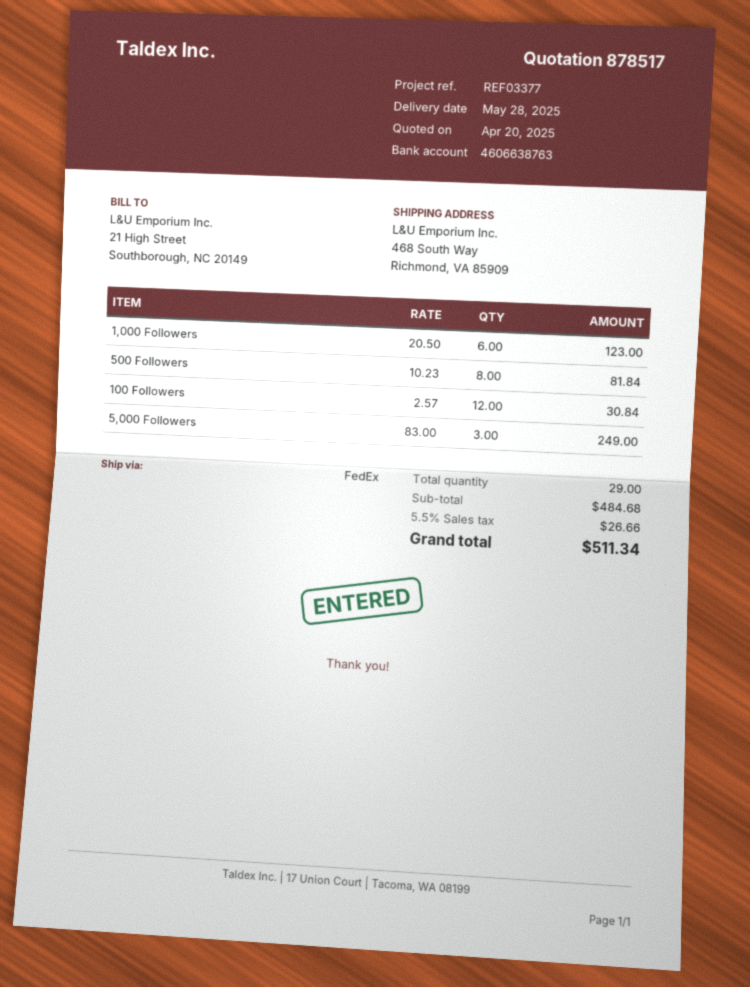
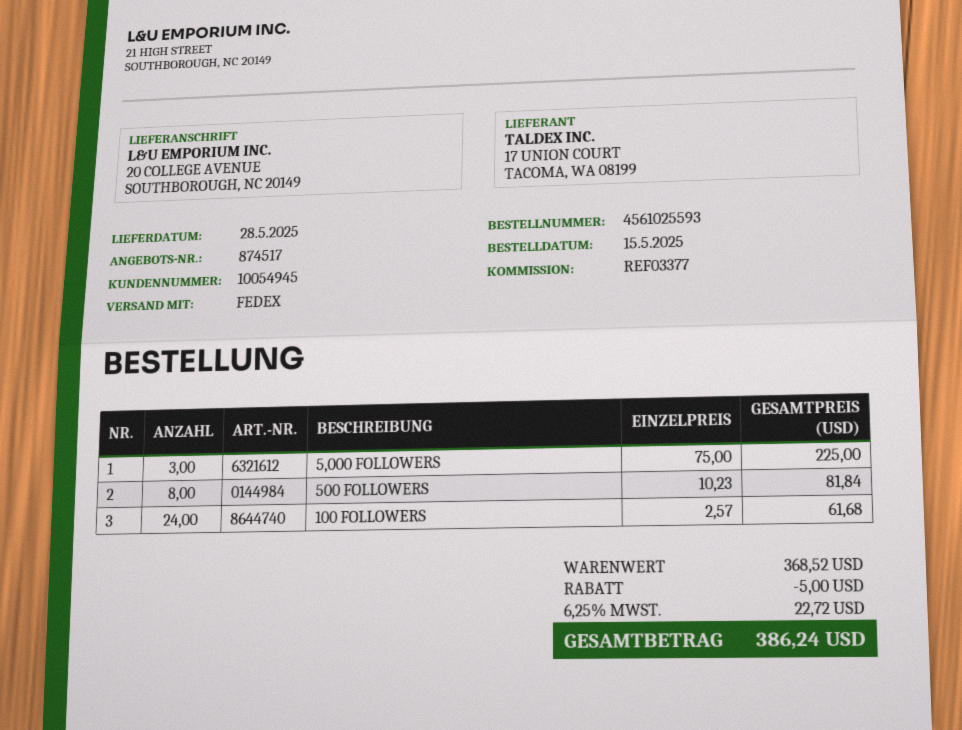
quote number: 878517 -> 874517
ship to: 468 South Way, Richmond, VA 85909 -> 20 COLLEGE AVENUE, SOUTHBOROUGH, NC 20149
1,000 Followers: 6 x 20.50 = 123.00 -> none
100 Followers: 12 x 2.57 = 30.84 -> 24 x 2.57 = 61.68
5,000 Followers: 3 x 83.00 = 249.00 -> 3 x 75.00 = 225.00
subtotal: 484.68 -> 368.52
discount: none -> 5.00
tax: 5.5% = 26.66 -> 6.25% = 22.72
total: 511.34 -> 386.24

